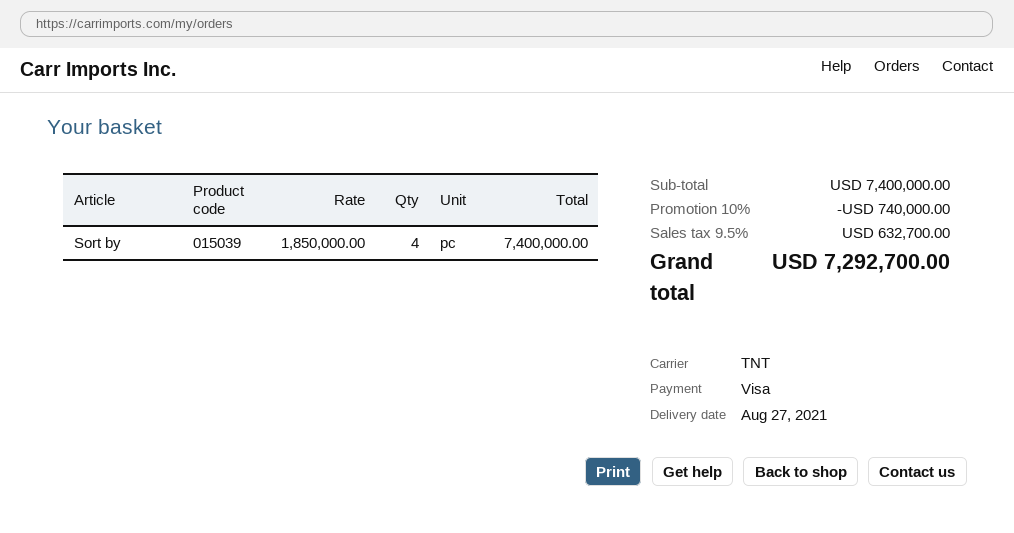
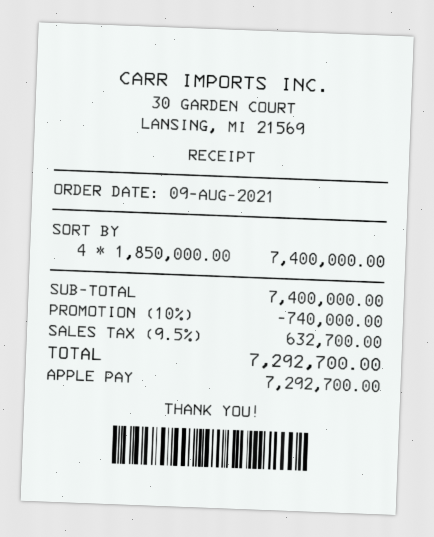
payment method: Visa -> Apple Pay

